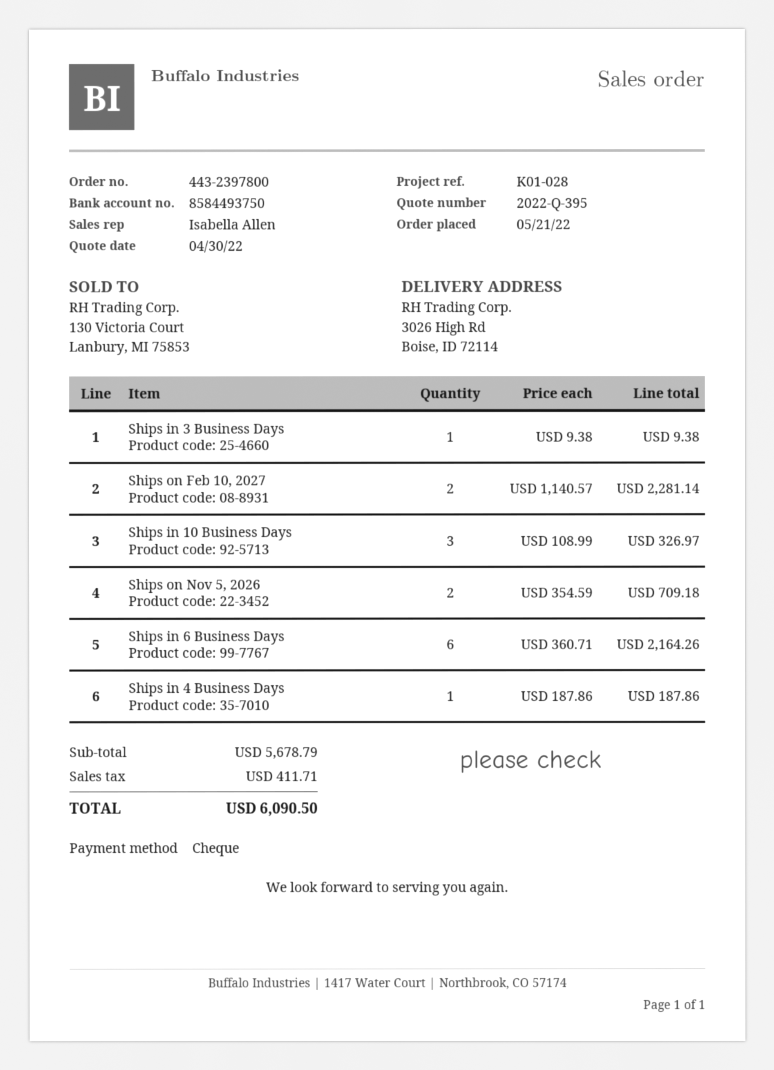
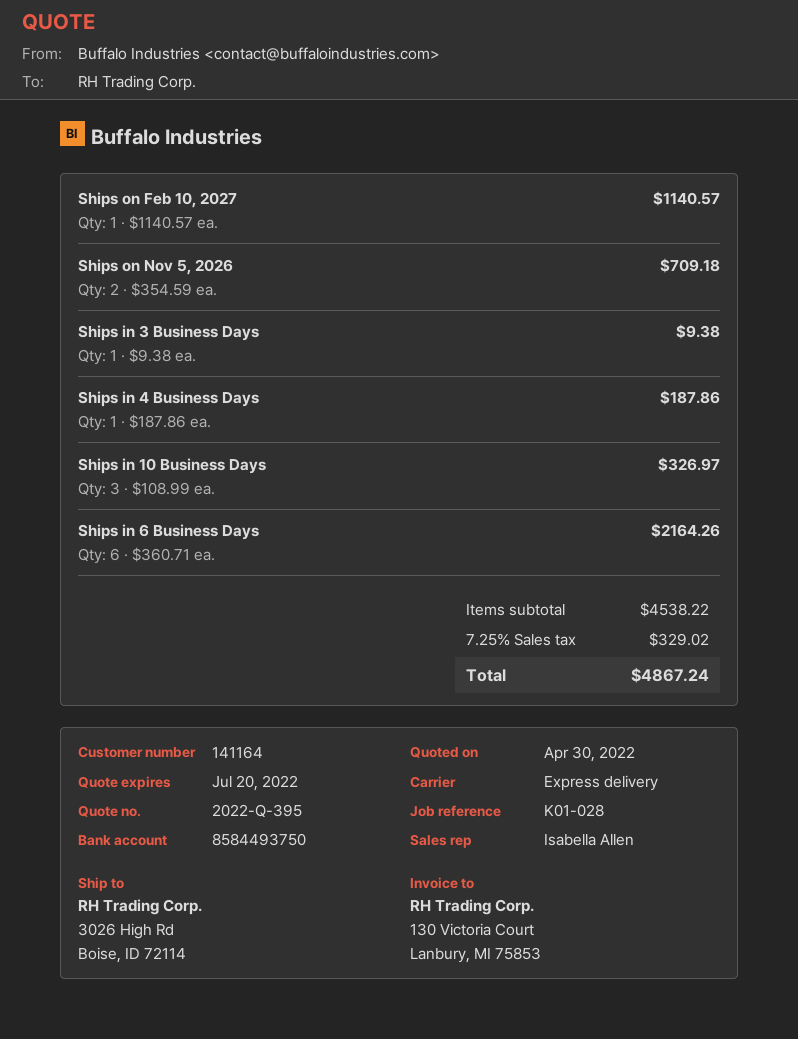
Ships on Feb 10, 2027: 2 x 1140.57 = 2281.14 -> 1 x 1140.57 = 1140.57
subtotal: 5678.79 -> 4538.22
tax: 411.71 -> 329.02
total: 6090.50 -> 4867.24

